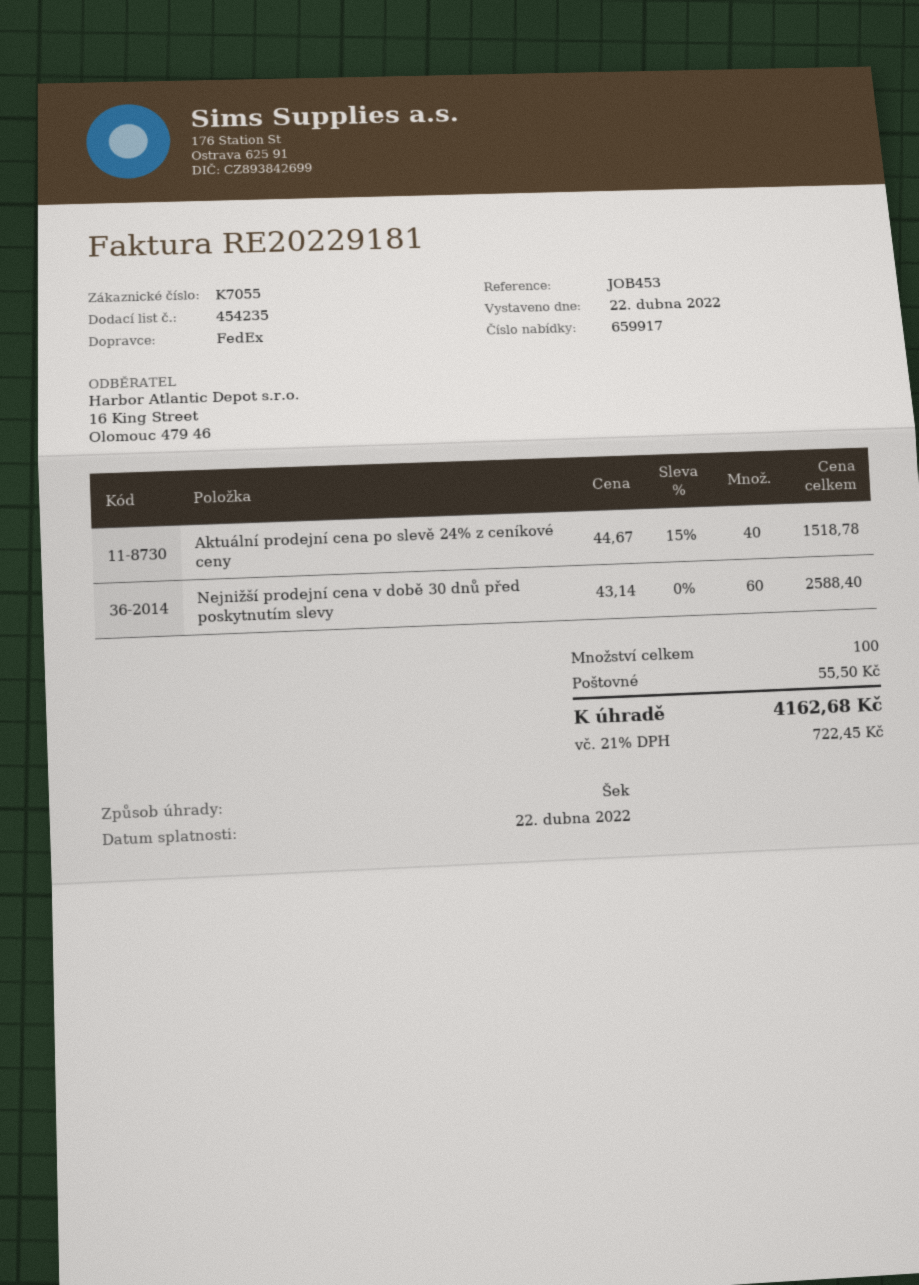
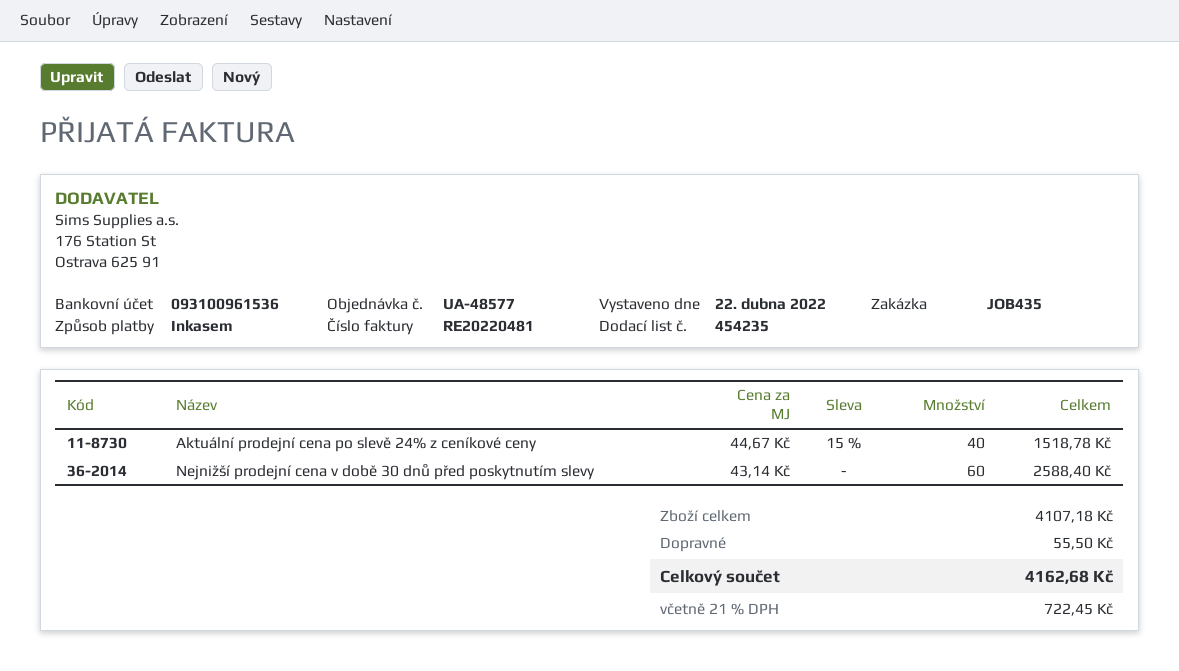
invoice number: RE20229181 -> RE20220481
reference: JOB453 -> JOB435
payment method: cheque -> direct debit

